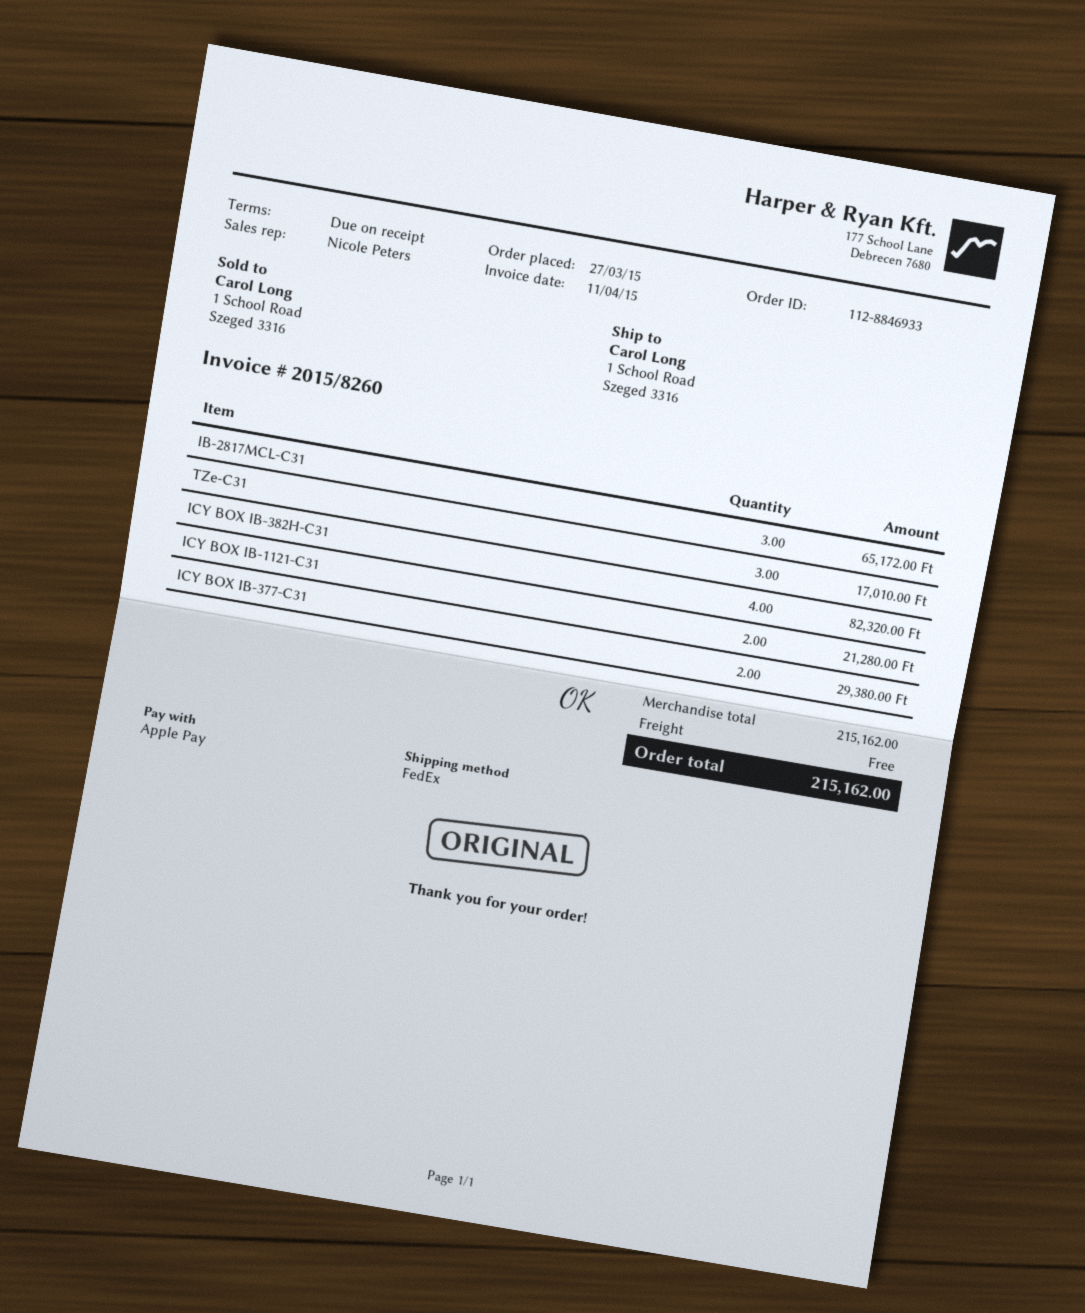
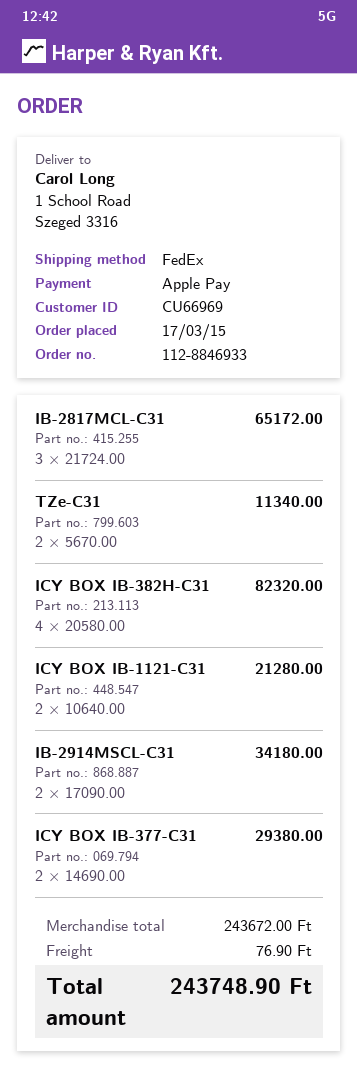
order date: 2015-03-27 -> 2015-03-17
TZe-C31: 3 for 17010.00 -> 2 for 11340.00
IB-2914MSCL-C31: none -> 2 for 34180.00
subtotal: 215162.00 -> 243672.00
shipping: 0.00 -> 76.90
total: 215162.00 -> 243748.90

